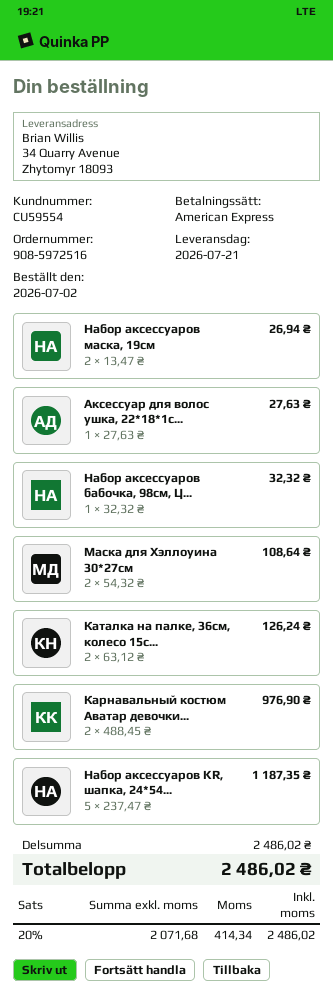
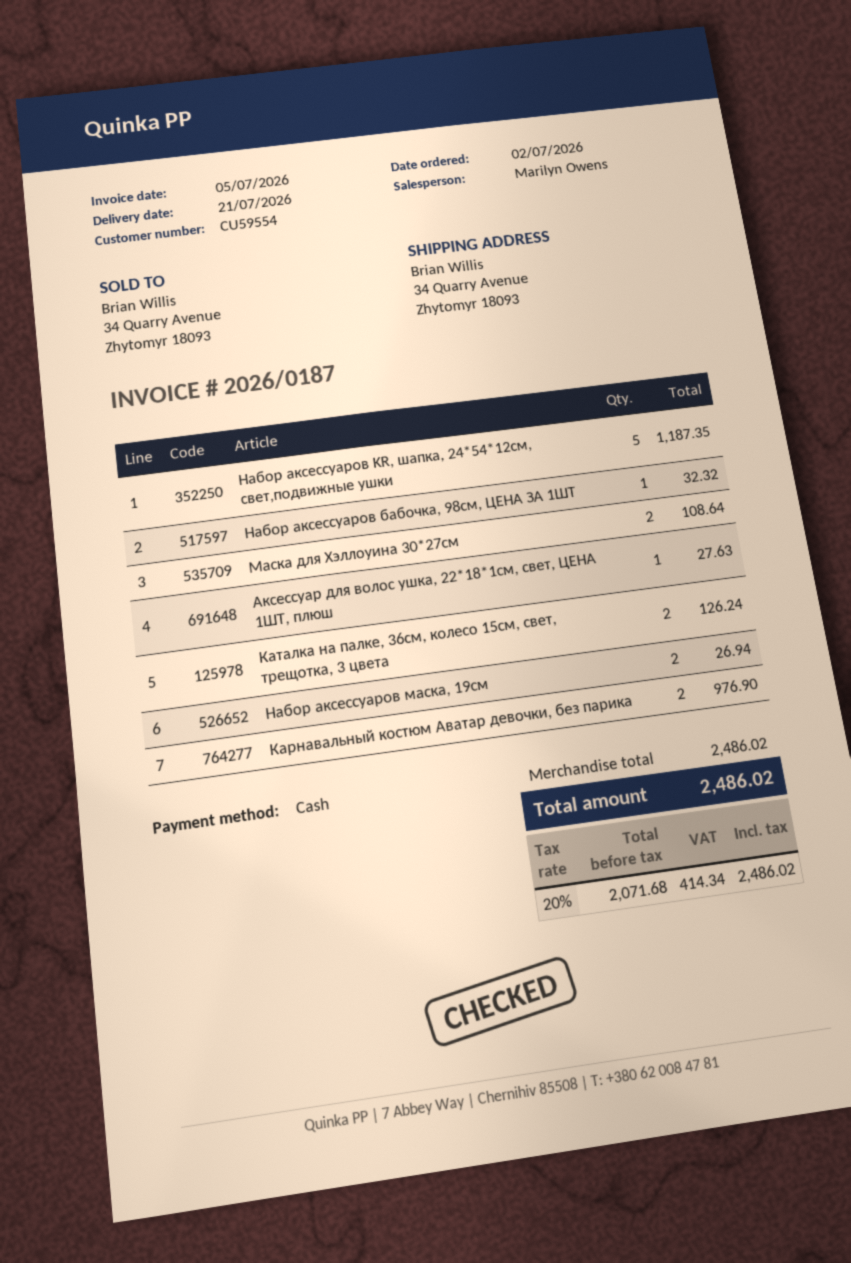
payment method: American Express -> cash

